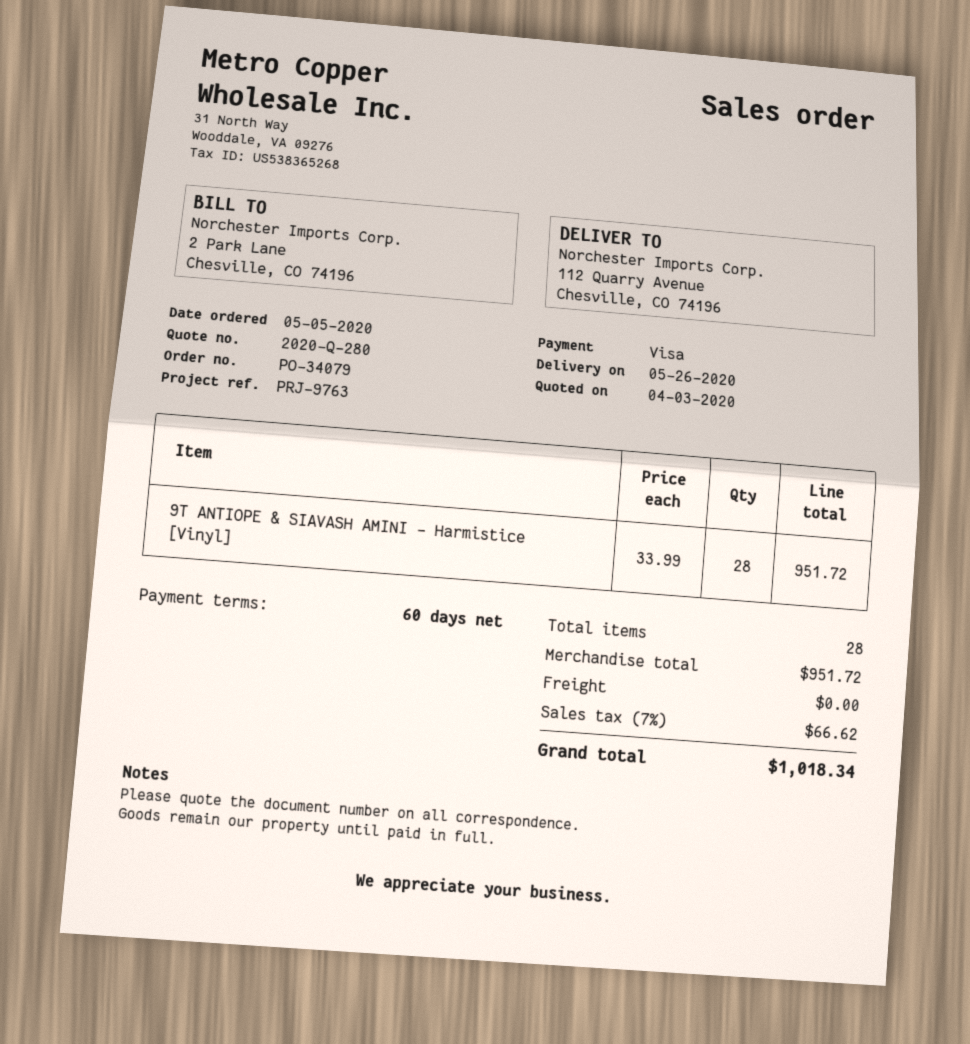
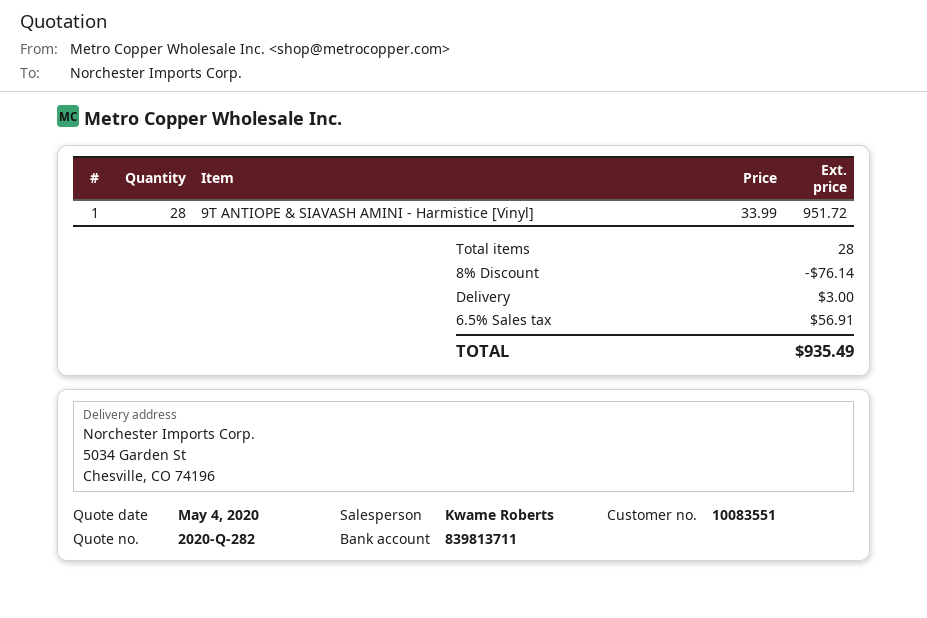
quote number: 2020-Q-280 -> 2020-Q-282
quote date: 2020-04-03 -> 2020-05-04
ship to: 112 Quarry Avenue, Chesville, CO 74196 -> 5034 Garden St, Chesville, CO 74196
discount: none -> 8% = 76.14
shipping: 0.00 -> 3.00
tax: 7% = 66.62 -> 6.5% = 56.91
total: 1018.34 -> 935.49

